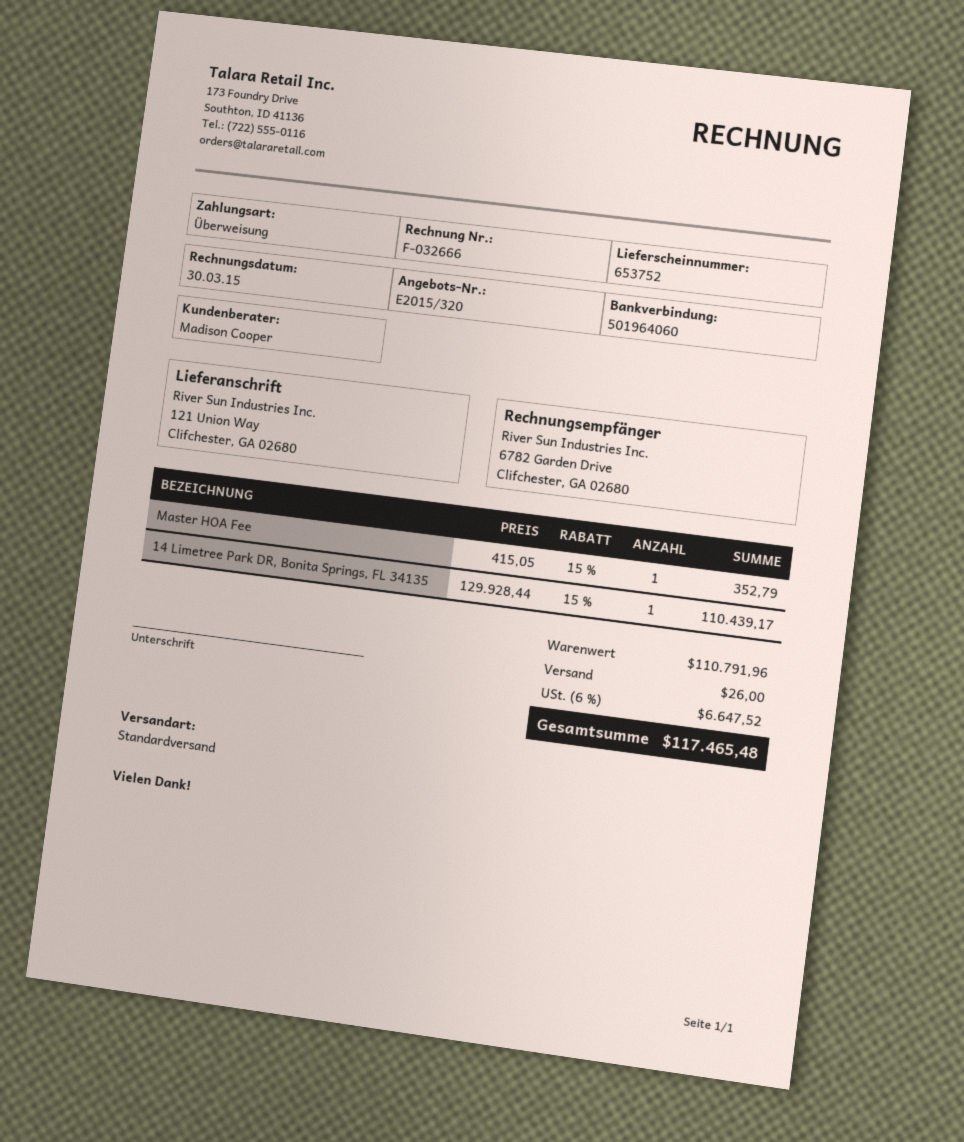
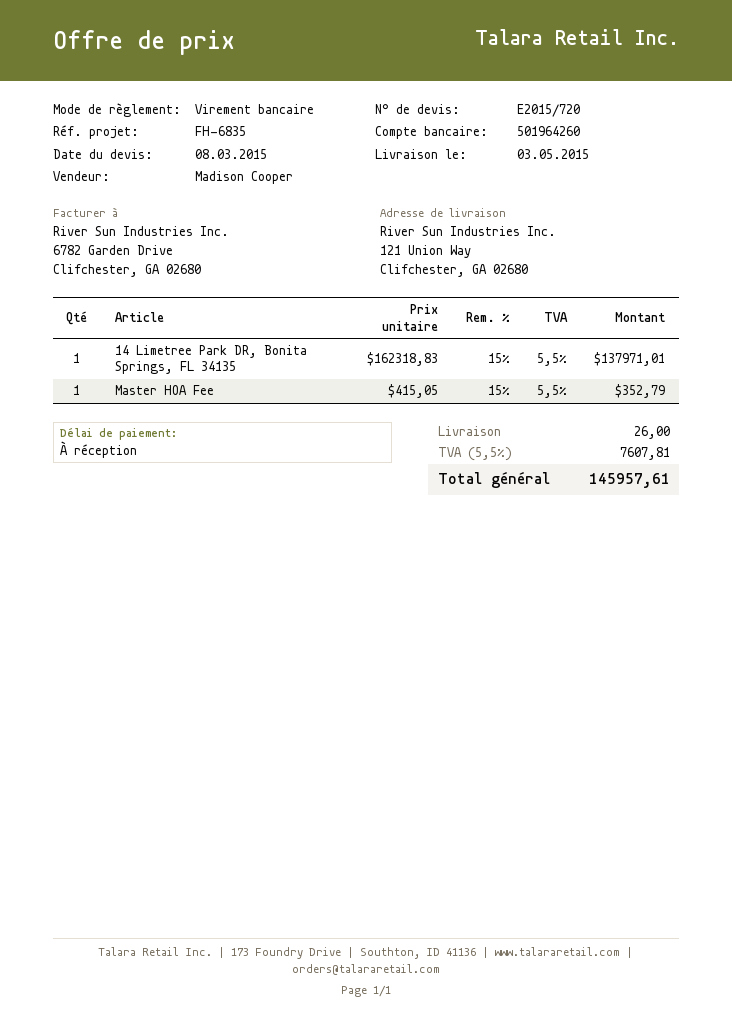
quote number: E2015/320 -> E2015/720
bank account: 501964060 -> 501964260
14 Limetree Park DR, Bonita Springs, FL 34135: 1 x 129928.44 - 15% = 110439.17 -> 1 x 162318.83 - 15% = 137971.01
tax: 6% = 6647.52 -> 5.5% = 7607.81
total: 117465.48 -> 145957.61

